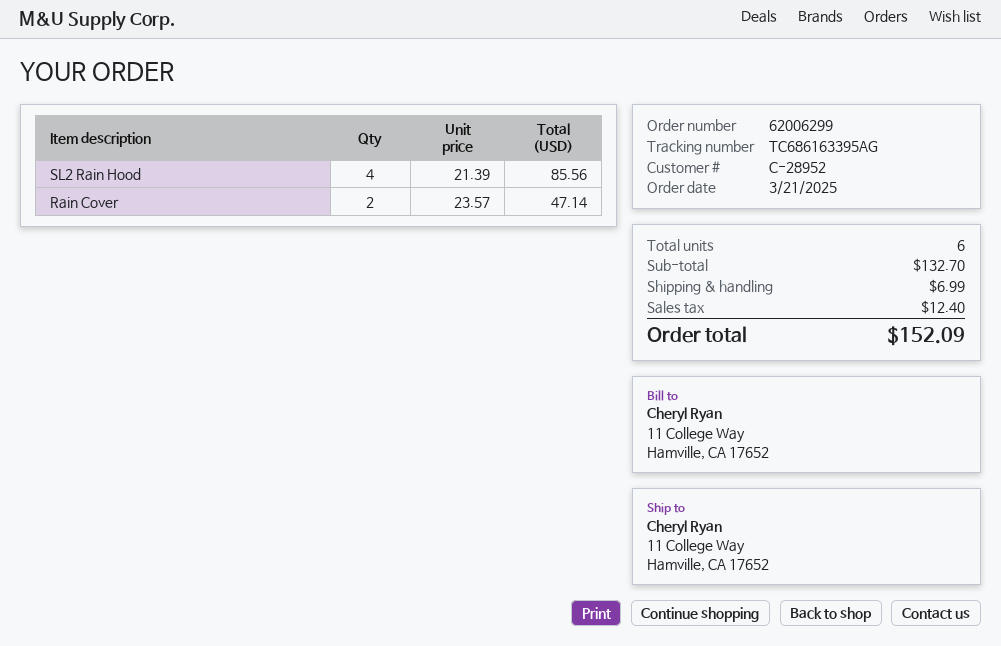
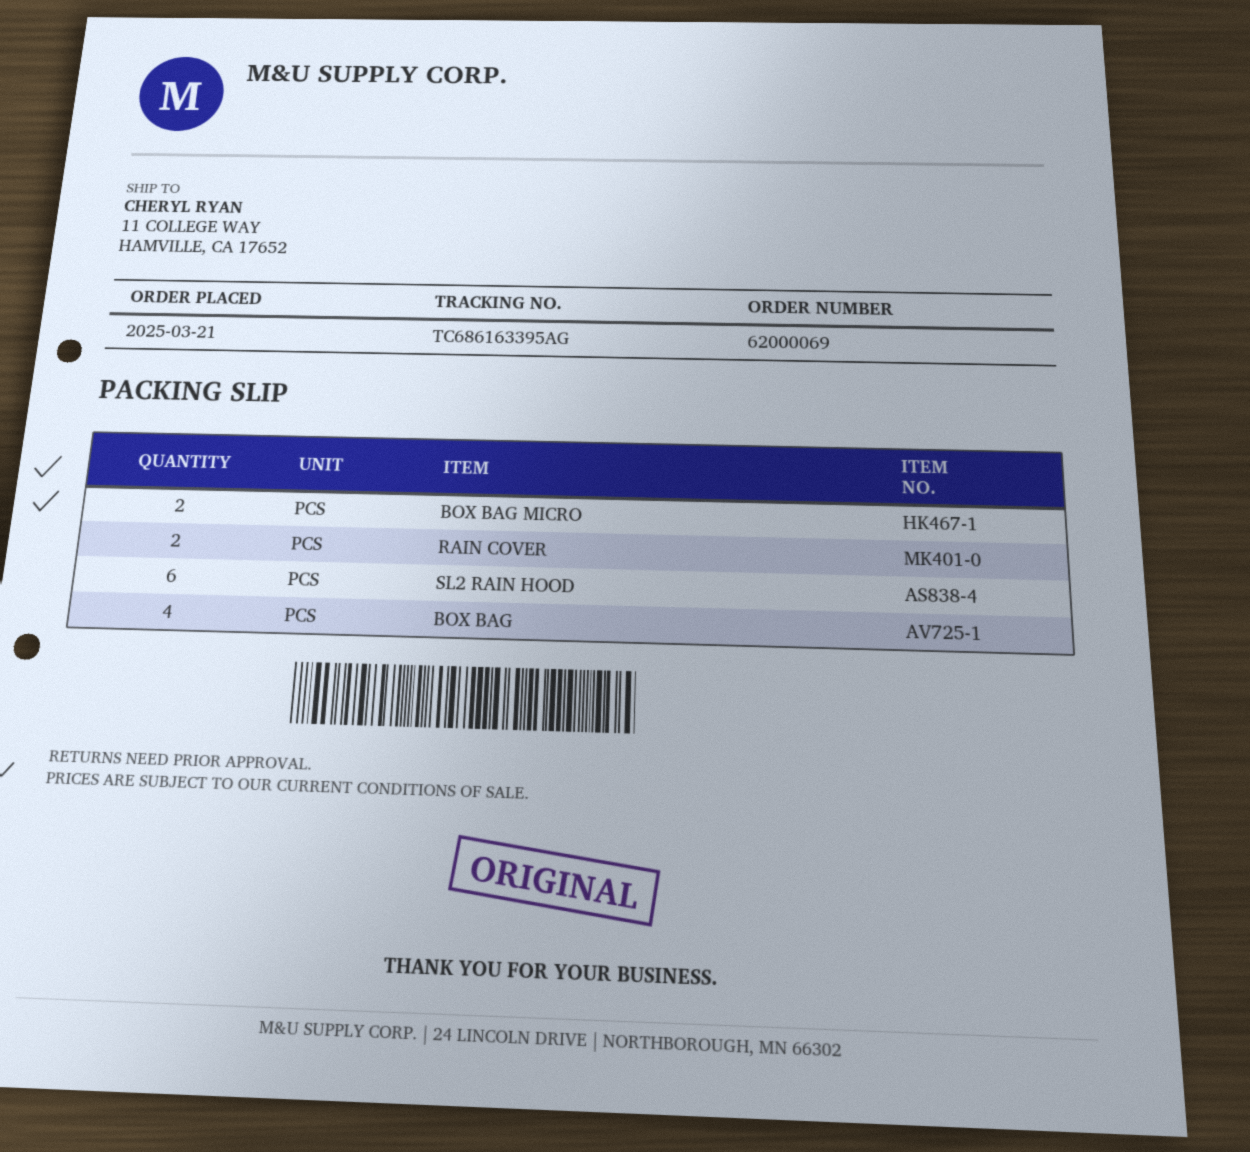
order number: 62006299 -> 62000069
SL2 Rain Hood: 4 -> 6
BOX BAG MICRO: none -> 2
BOX BAG: none -> 4

